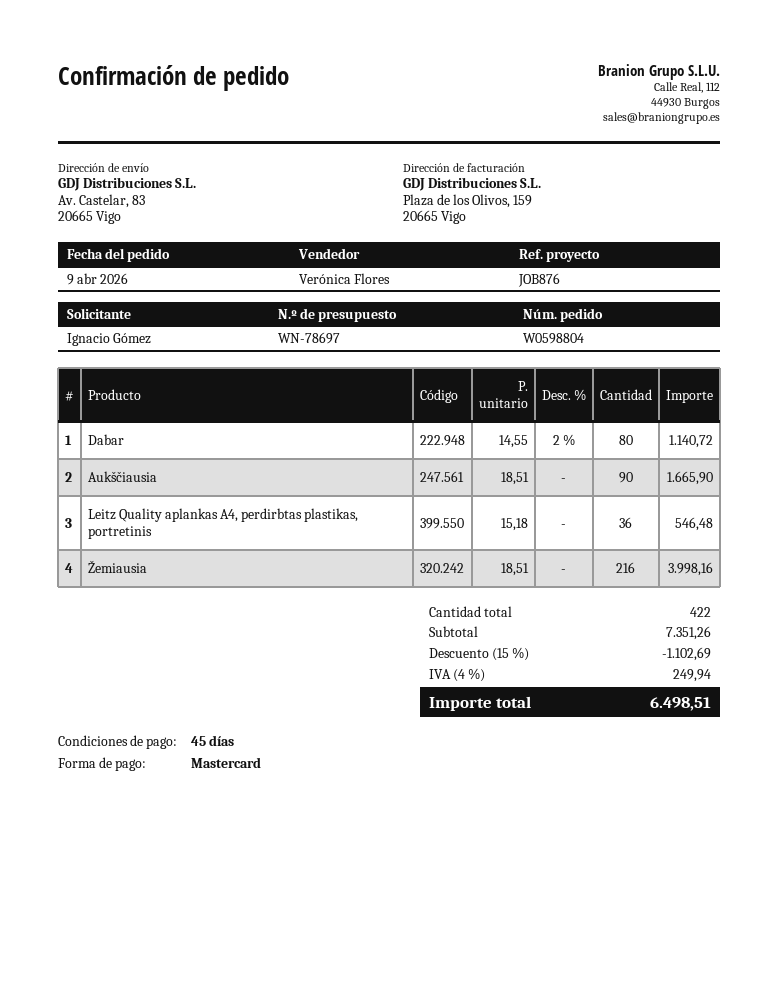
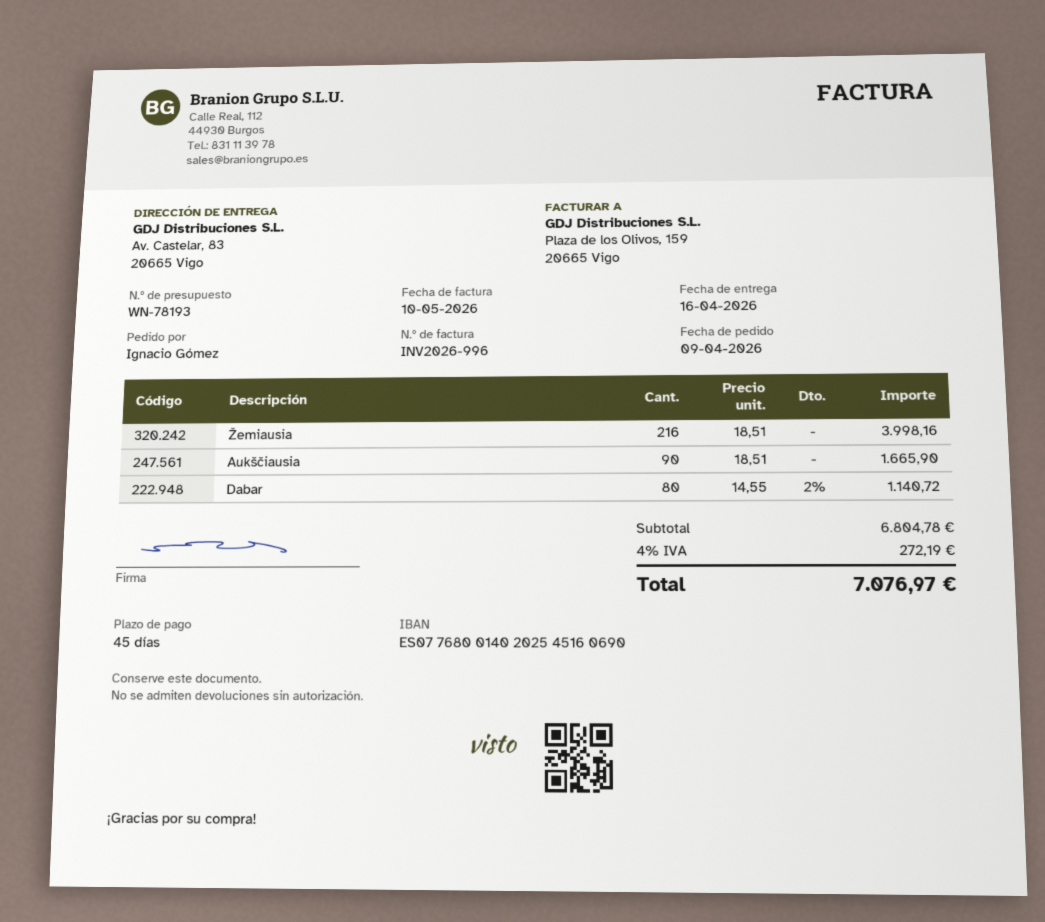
quote number: WN-78697 -> WN-78193
Leitz Quality aplankas A4, perdirbtas plastikas, portretinis: 36 x 15.18 = 546.48 -> none
subtotal: 7351.26 -> 6804.78
discount: 15% = 1102.69 -> none
tax: 4% = 249.94 -> 4% = 272.19
total: 6498.51 -> 7076.97

